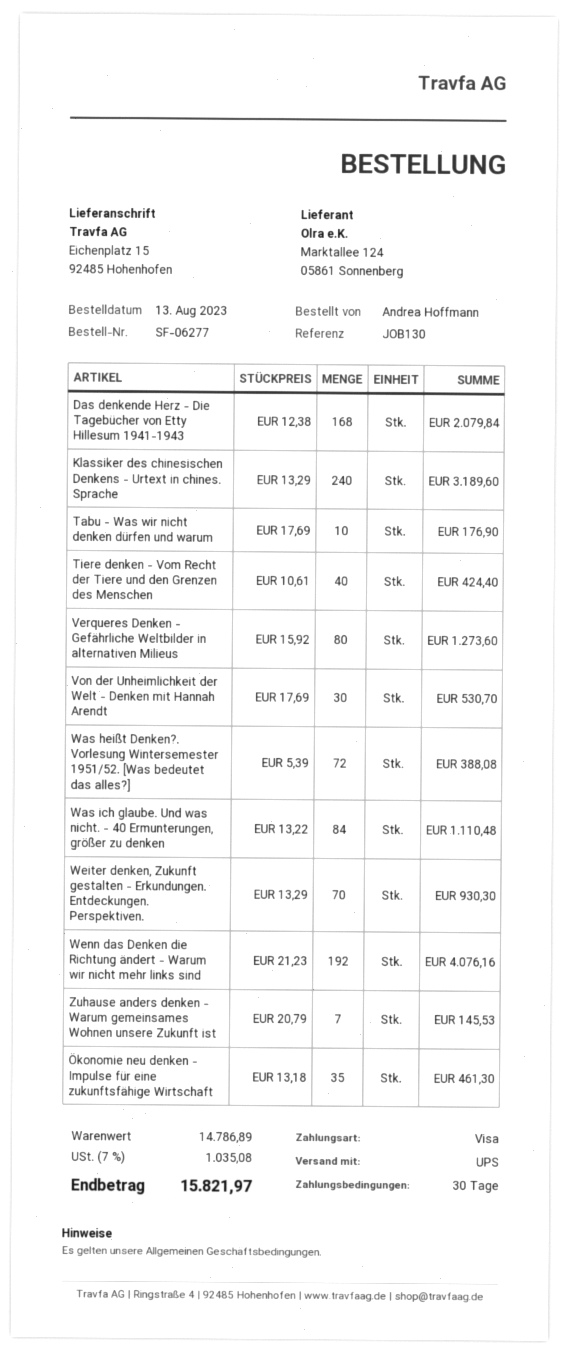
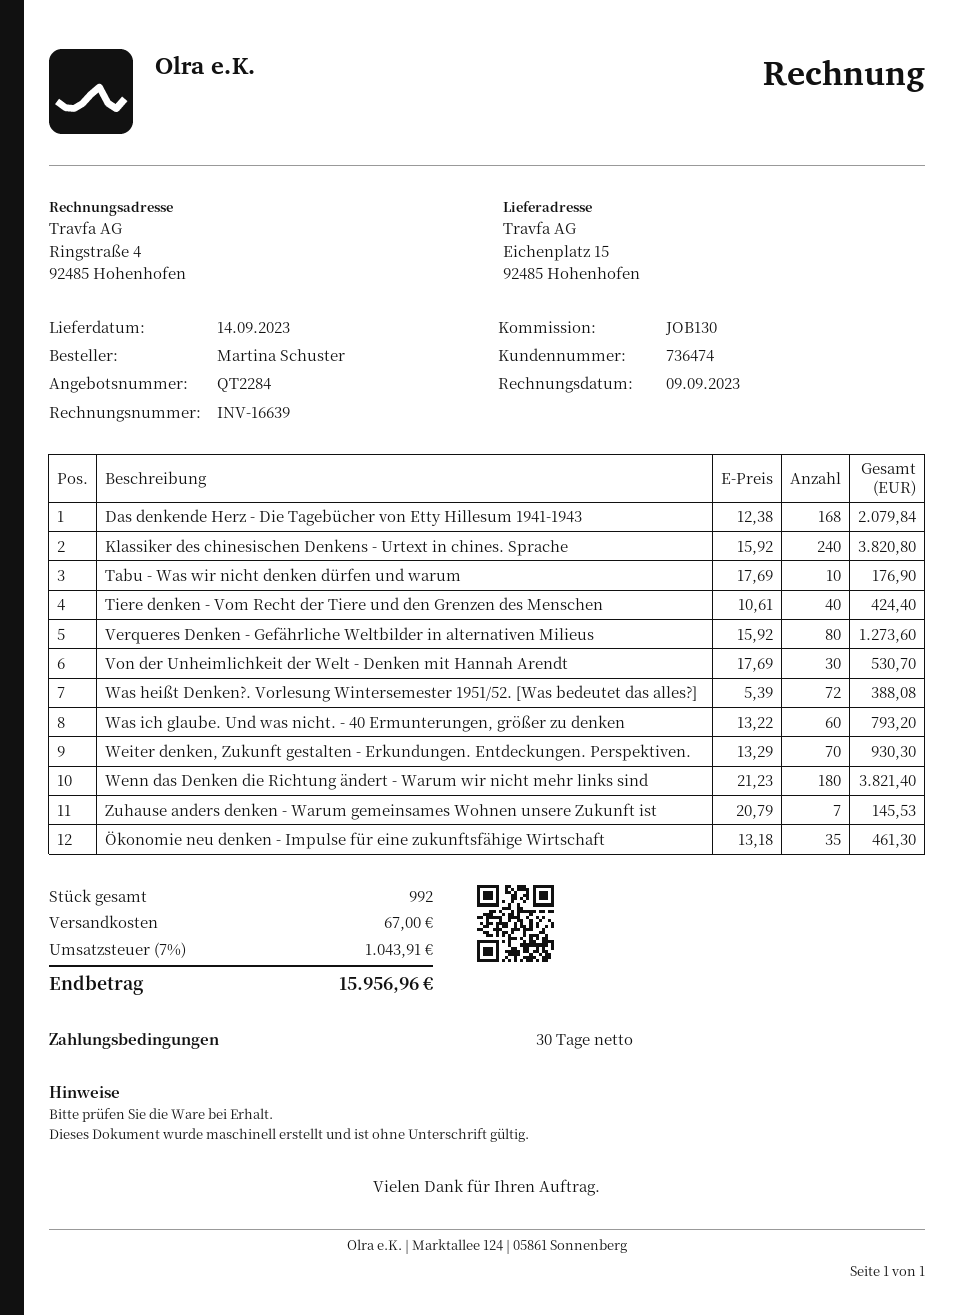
ordered by: Andrea Hoffmann -> Martina Schuster
Klassiker des chinesischen Denkens - Urtext in chines. Sprache: 240 x 13.29 = 3189.60 -> 240 x 15.92 = 3820.80
Was ich glaube. Und was nicht. - 40 Ermunterungen, größer zu denken: 84 x 13.22 = 1110.48 -> 60 x 13.22 = 793.20
Wenn das Denken die Richtung ändert - Warum wir nicht mehr links sind: 192 x 21.23 = 4076.16 -> 180 x 21.23 = 3821.40
shipping: none -> 67.00
tax: 7% = 1035.08 -> 7% = 1043.91
total: 15821.97 -> 15956.96

